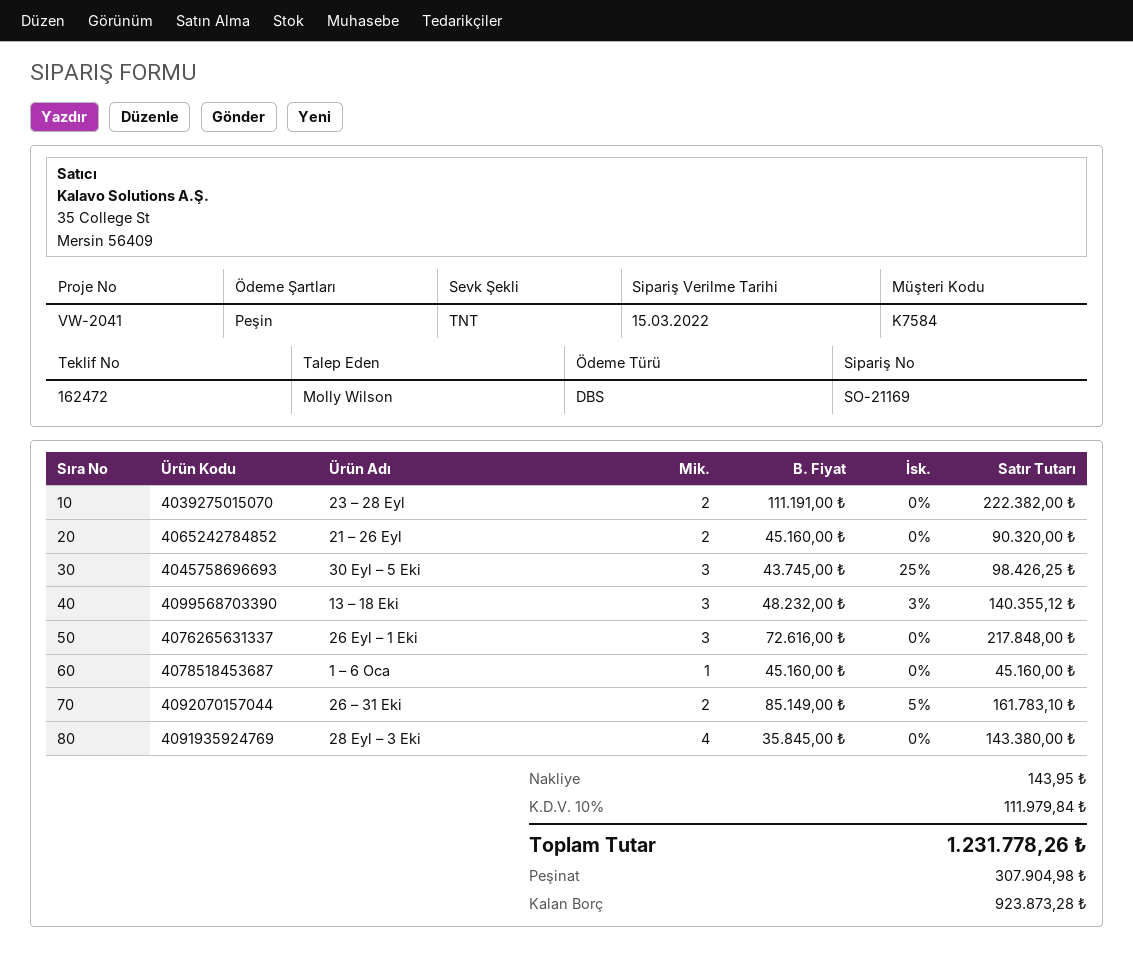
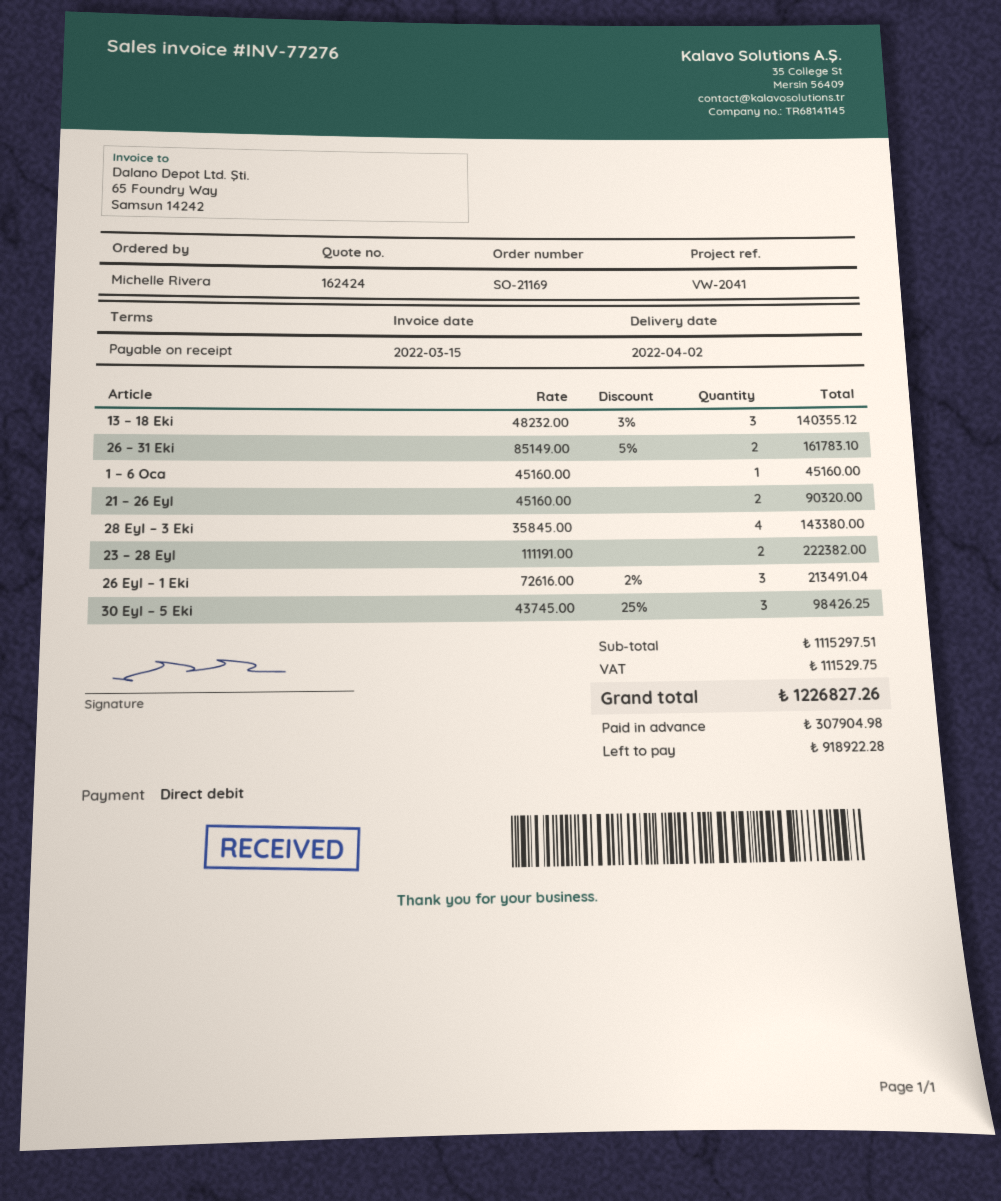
quote number: 162472 -> 162424
ordered by: Molly Wilson -> Michelle Rivera
26 Eyl – 1 Eki: 3 x 72616.00 = 217848.00 -> 3 x 72616.00 - 2% = 213491.04
shipping: 143.95 -> none
tax: 111979.84 -> 111529.75
total: 1231778.26 -> 1226827.26
balance: 923873.28 -> 918922.28

